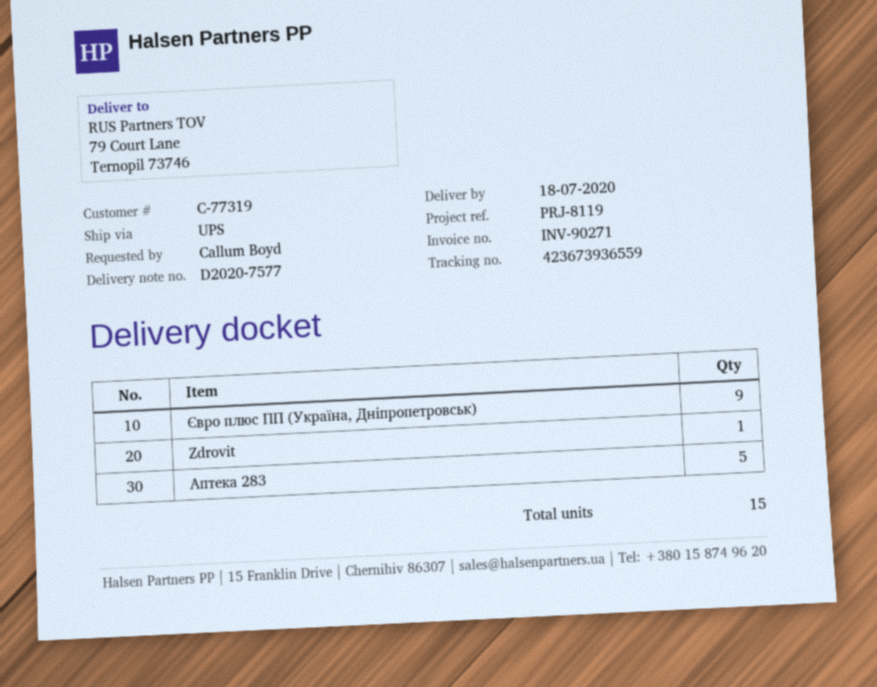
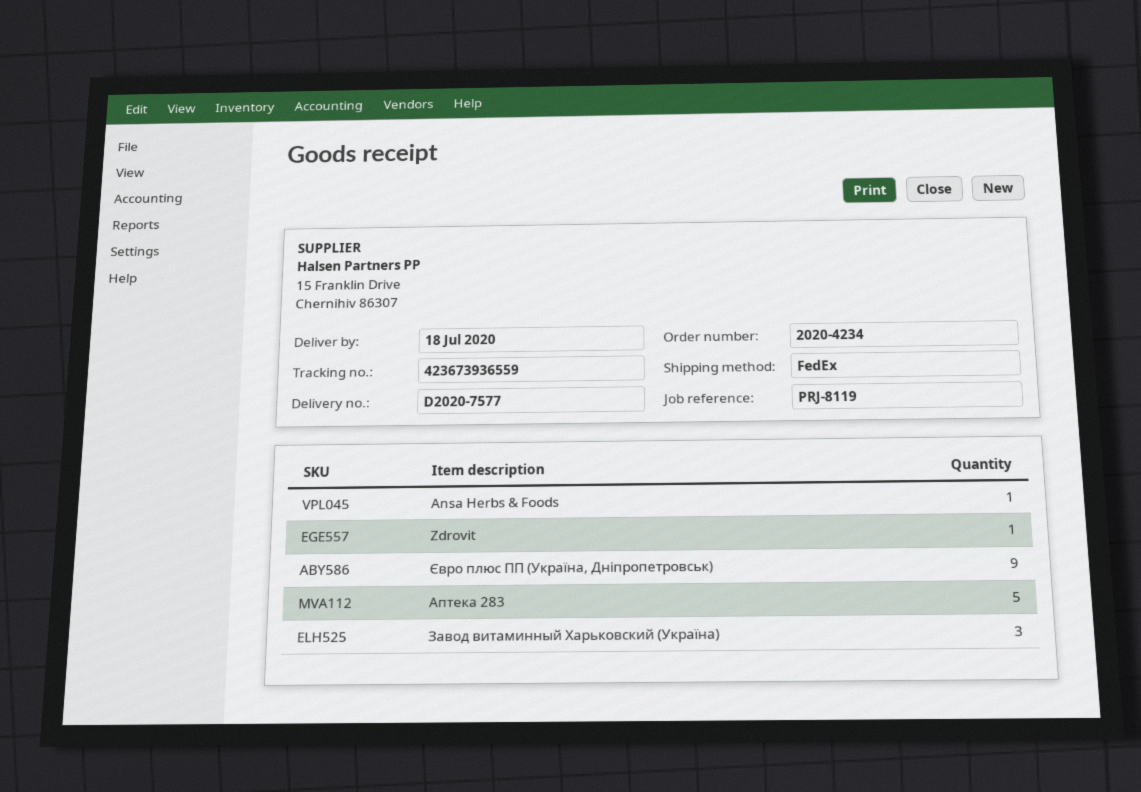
shipping method: UPS -> FedEx
Ansa Herbs & Foods: none -> 1
Завод витаминный Харьковский (Україна): none -> 3

